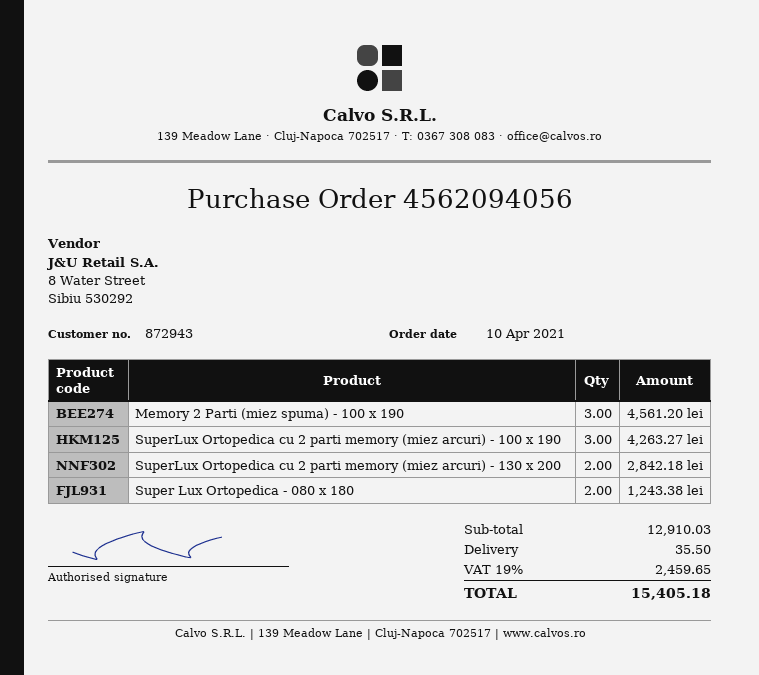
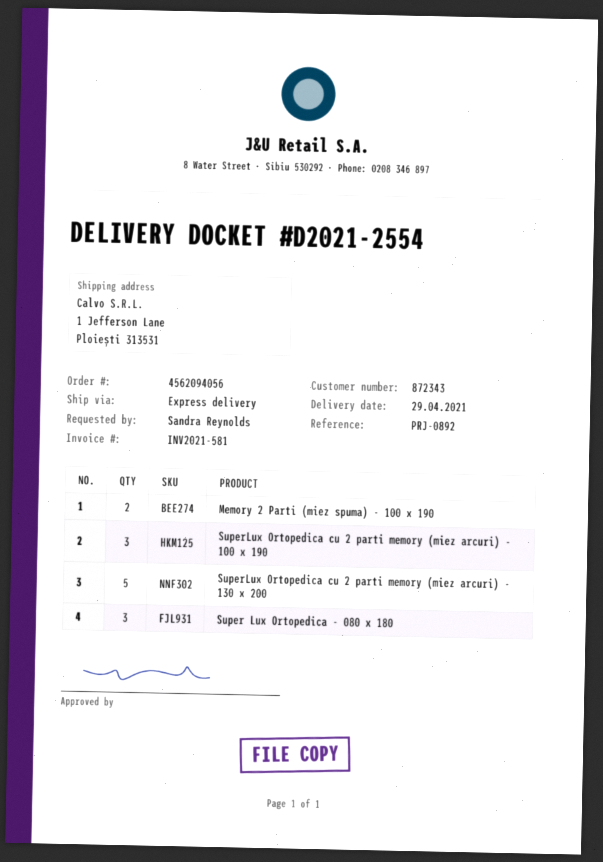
customer number: 872943 -> 872343
Memory 2 Parti (miez spuma) - 100 x 190: 3 -> 2
SuperLux Ortopedica cu 2 parti memory (miez arcuri) - 130 x 200: 2 -> 5
Super Lux Ortopedica - 080 x 180: 2 -> 3

